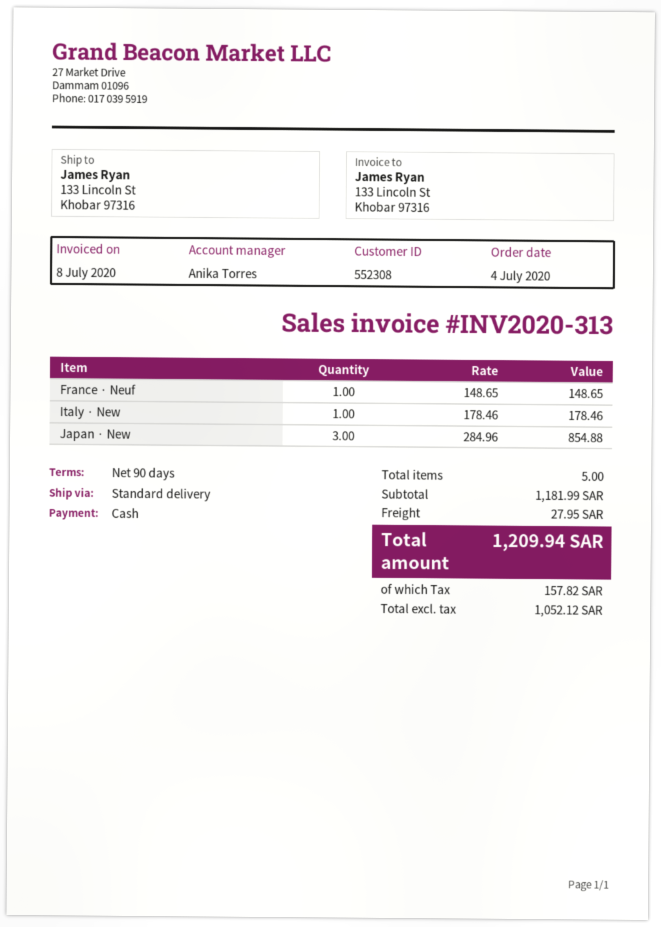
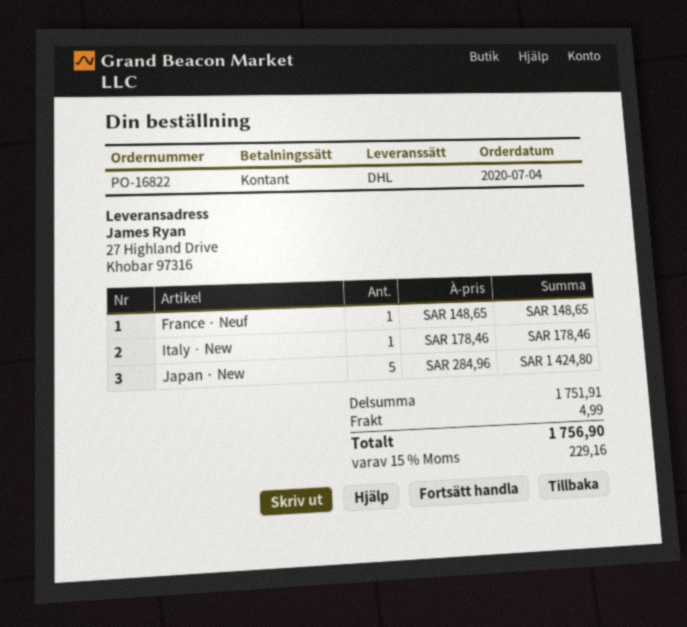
shipping method: standard -> DHL
ship to: 133 Lincoln St, Khobar 97316 -> 27 Highland Drive, Khobar 97316
Japan · New: 3 x 284.96 = 854.88 -> 5 x 284.96 = 1424.80
subtotal: 1181.99 -> 1751.91
shipping: 27.95 -> 4.99
tax: 157.82 -> 229.16
total: 1209.94 -> 1756.90

